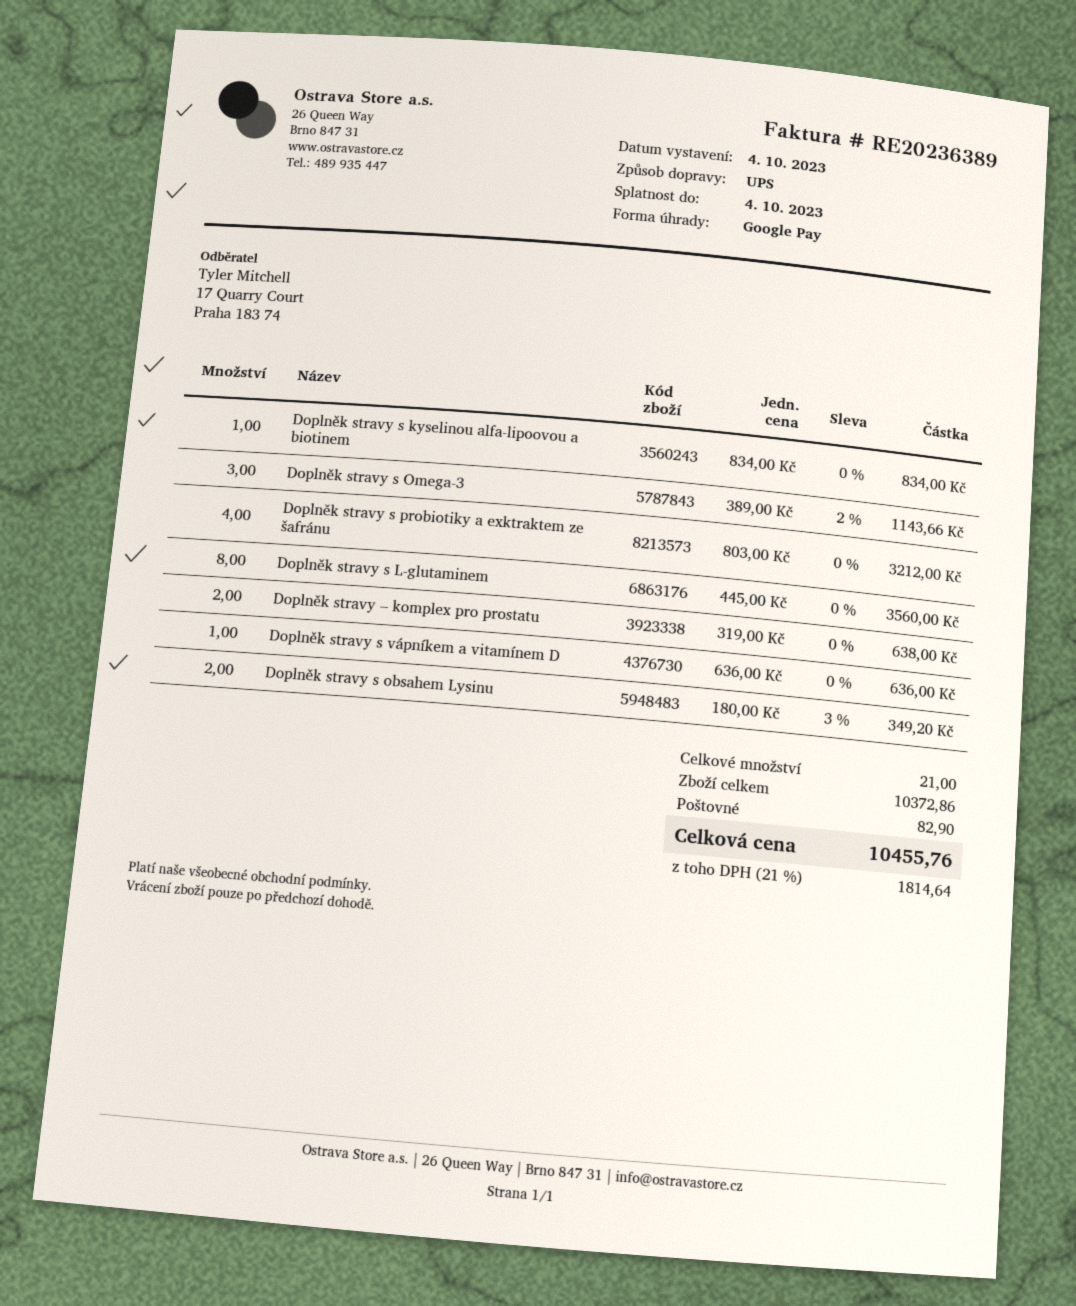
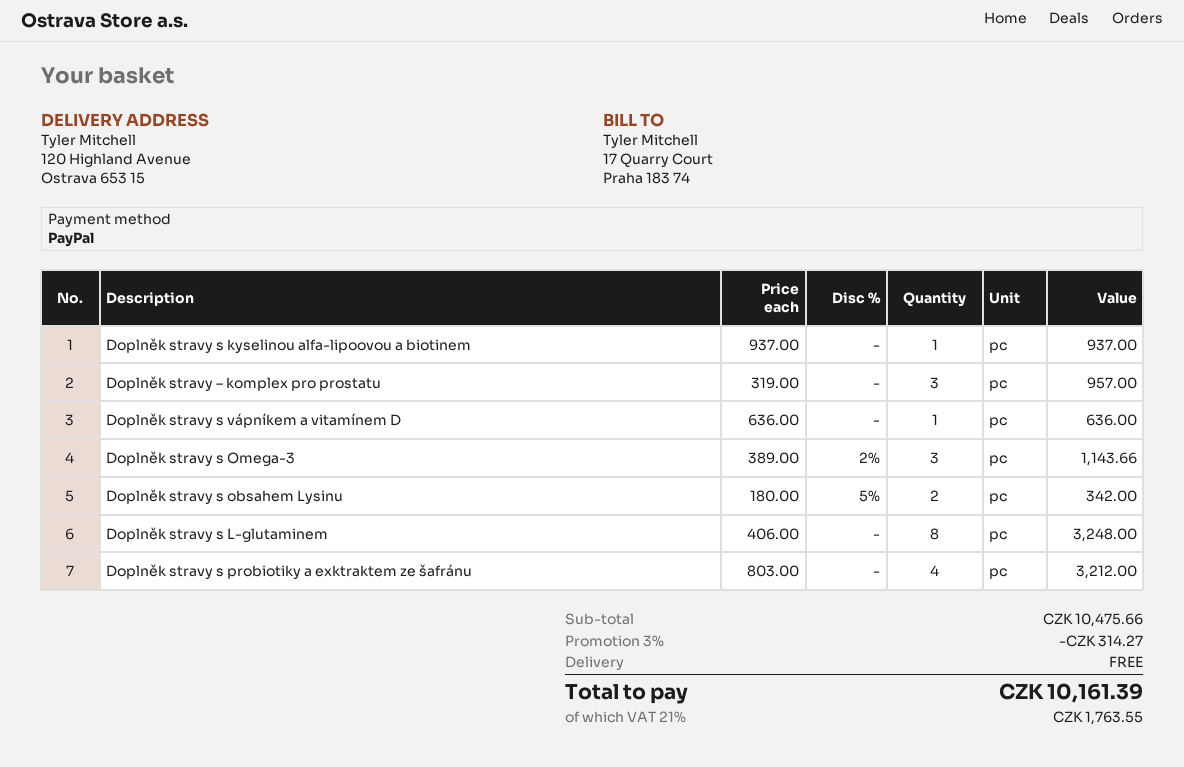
payment method: Google Pay -> PayPal
Doplněk stravy s kyselinou alfa-lipoovou a biotinem: 1 x 834.00 = 834.00 -> 1 x 937.00 = 937.00
Doplněk stravy s L-glutaminem: 8 x 445.00 = 3560.00 -> 8 x 406.00 = 3248.00
Doplněk stravy – komplex pro prostatu: 2 x 319.00 = 638.00 -> 3 x 319.00 = 957.00
Doplněk stravy s obsahem Lysinu: 2 x 180.00 - 3% = 349.20 -> 2 x 180.00 - 5% = 342.00
subtotal: 10372.86 -> 10475.66
discount: none -> 3% = 314.27
shipping: 82.90 -> 0.00
tax: 21% = 1814.64 -> 21% = 1763.55
total: 10455.76 -> 10161.39

